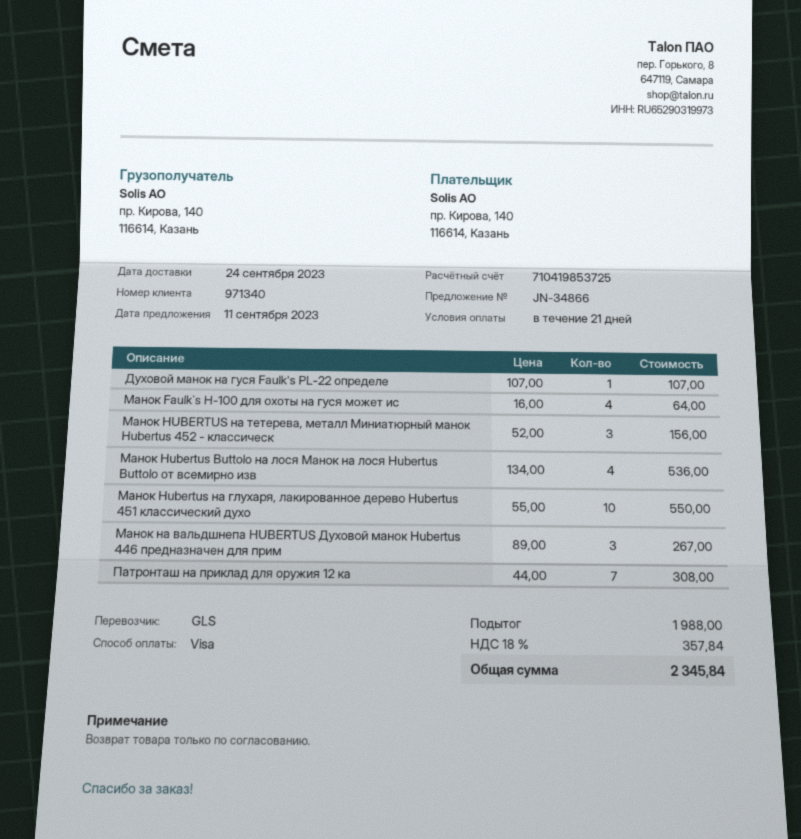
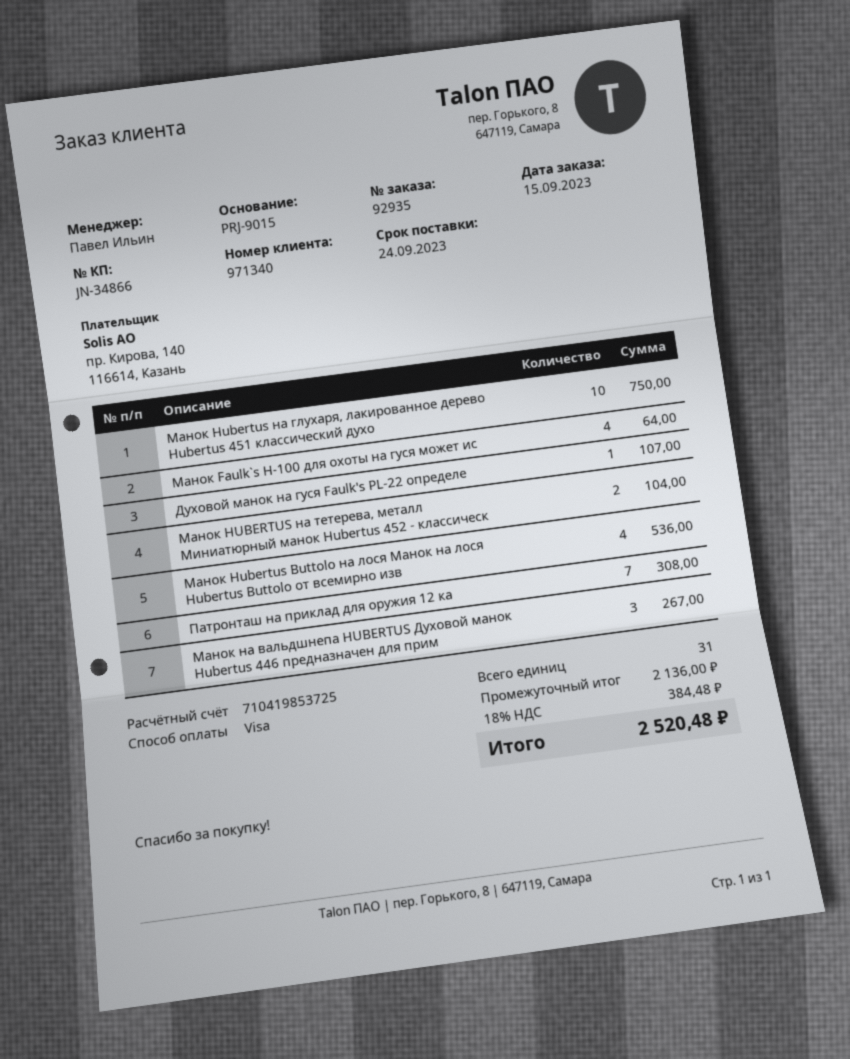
Манок HUBERTUS на тетерева, металл Миниатюрный манок Hubertus 452 - классическ: 3 for 156.00 -> 2 for 104.00
Манок Hubertus на глухаря, лакированное дерево Hubertus 451 классический духо: 10 for 550.00 -> 10 for 750.00
subtotal: 1988.00 -> 2136.00
tax: 18% = 357.84 -> 18% = 384.48
total: 2345.84 -> 2520.48

